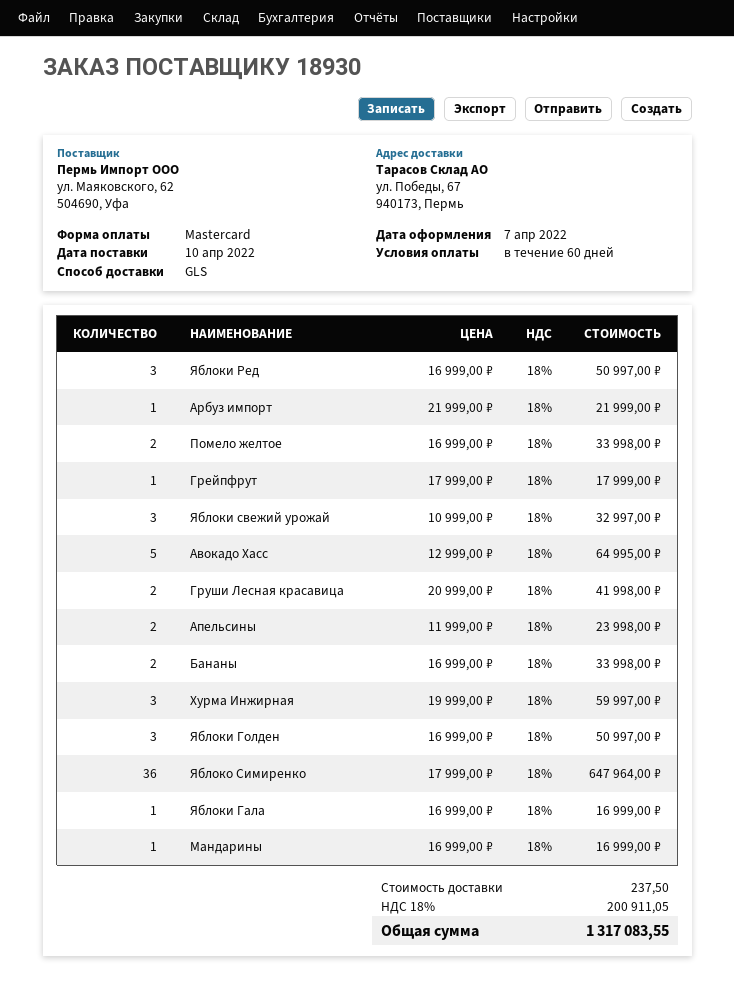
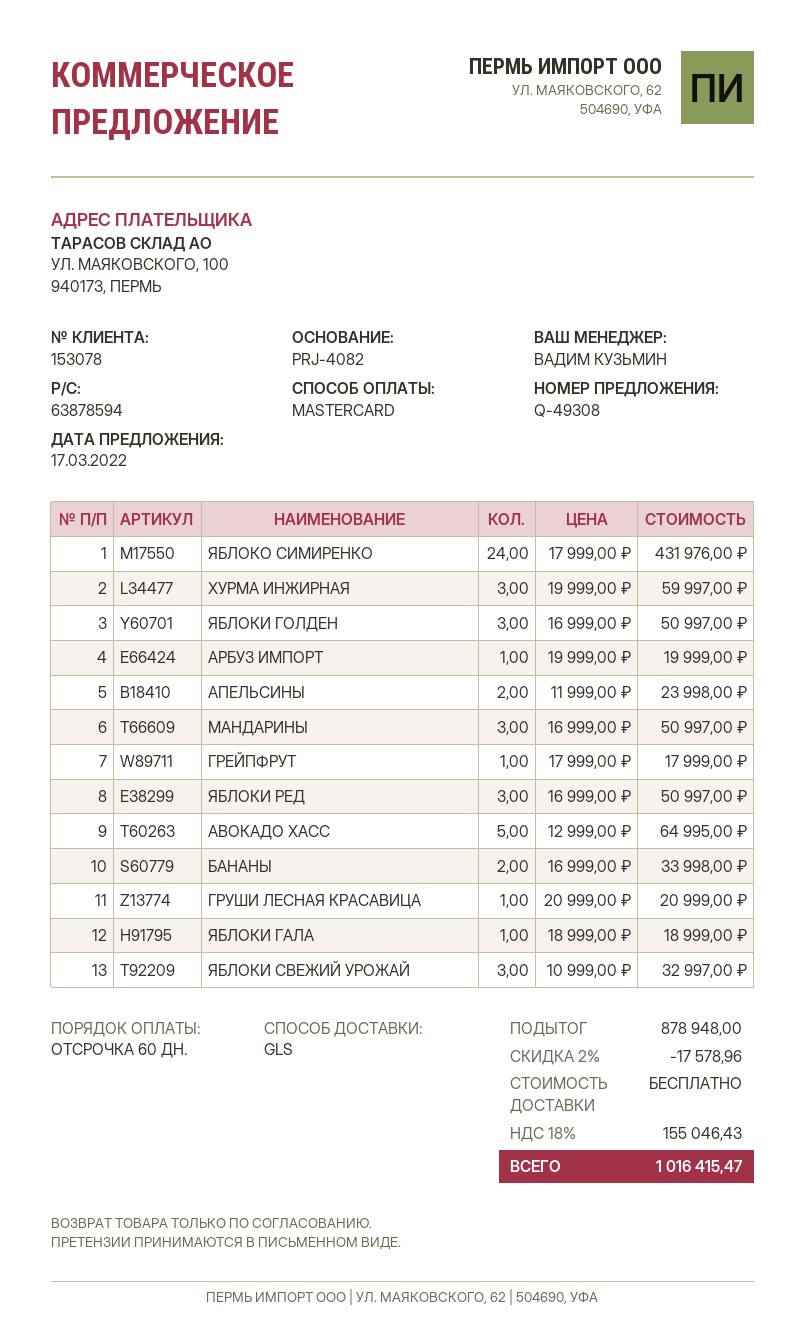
Арбуз импорт: 1 x 21999.00 = 21999.00 -> 1 x 19999.00 = 19999.00
Помело желтое: 2 x 16999.00 = 33998.00 -> none
Груши Лесная красавица: 2 x 20999.00 = 41998.00 -> 1 x 20999.00 = 20999.00
Яблоко Симиренко: 36 x 17999.00 = 647964.00 -> 24 x 17999.00 = 431976.00
Яблоки Гала: 1 x 16999.00 = 16999.00 -> 1 x 18999.00 = 18999.00
Мандарины: 1 x 16999.00 = 16999.00 -> 3 x 16999.00 = 50997.00
discount: none -> 2% = 17578.96
shipping: 237.50 -> 0.00
tax: 18% = 200911.05 -> 18% = 155046.43
total: 1317083.55 -> 1016415.47

